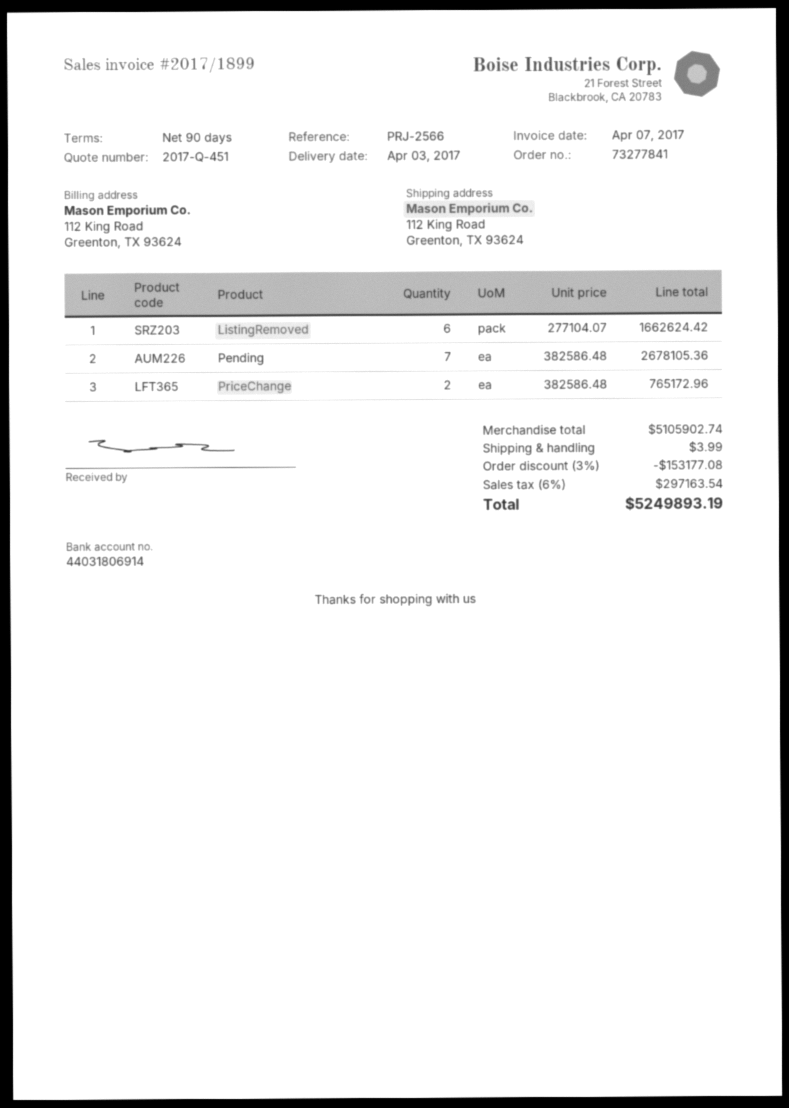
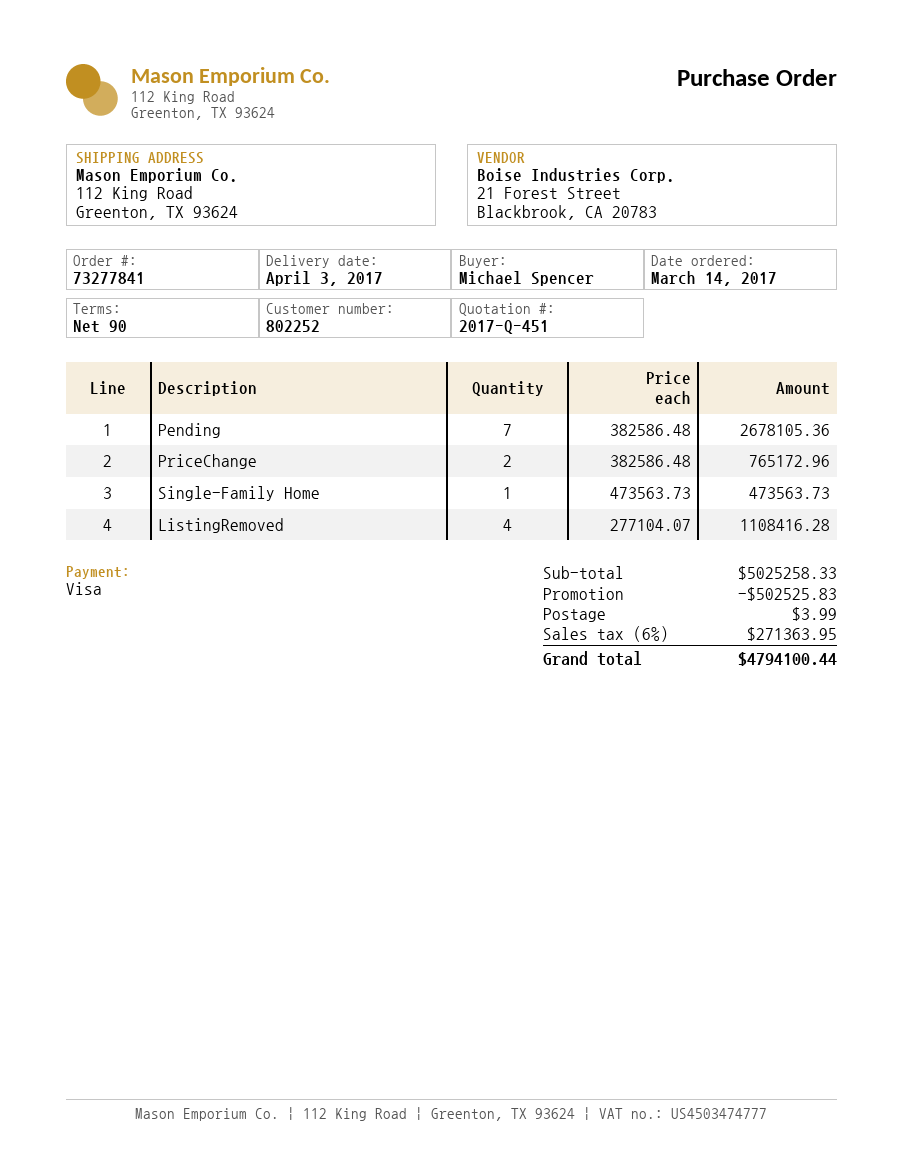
ListingRemoved: 6 x 277104.07 = 1662624.42 -> 4 x 277104.07 = 1108416.28
Single-Family Home: none -> 1 x 473563.73 = 473563.73
subtotal: 5105902.74 -> 5025258.33
discount: 153177.08 -> 502525.83
tax: 6% = 297163.54 -> 6% = 271363.95
total: 5249893.19 -> 4794100.44

